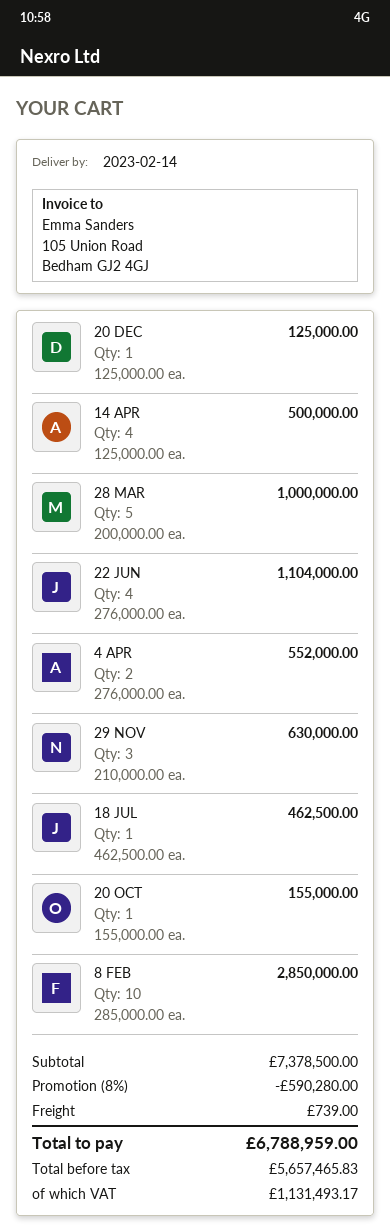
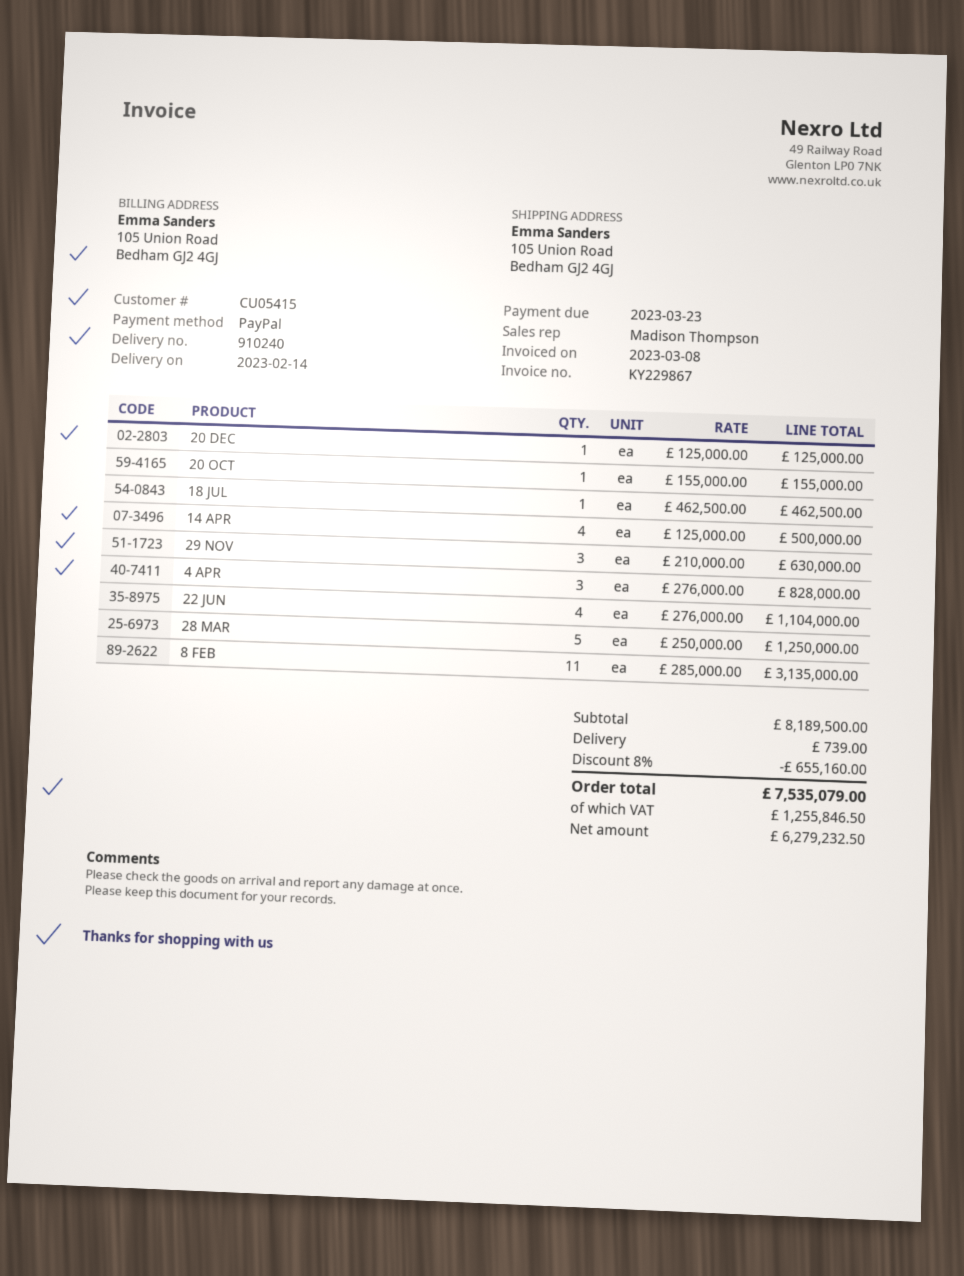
28 MAR: 5 x 200000.00 = 1000000.00 -> 5 x 250000.00 = 1250000.00
4 APR: 2 x 276000.00 = 552000.00 -> 3 x 276000.00 = 828000.00
8 FEB: 10 x 285000.00 = 2850000.00 -> 11 x 285000.00 = 3135000.00
subtotal: 7378500.00 -> 8189500.00
discount: 8% = 590280.00 -> 8% = 655160.00
net: 5657465.83 -> 6279232.50
tax: 1131493.17 -> 1255846.50
total: 6788959.00 -> 7535079.00

